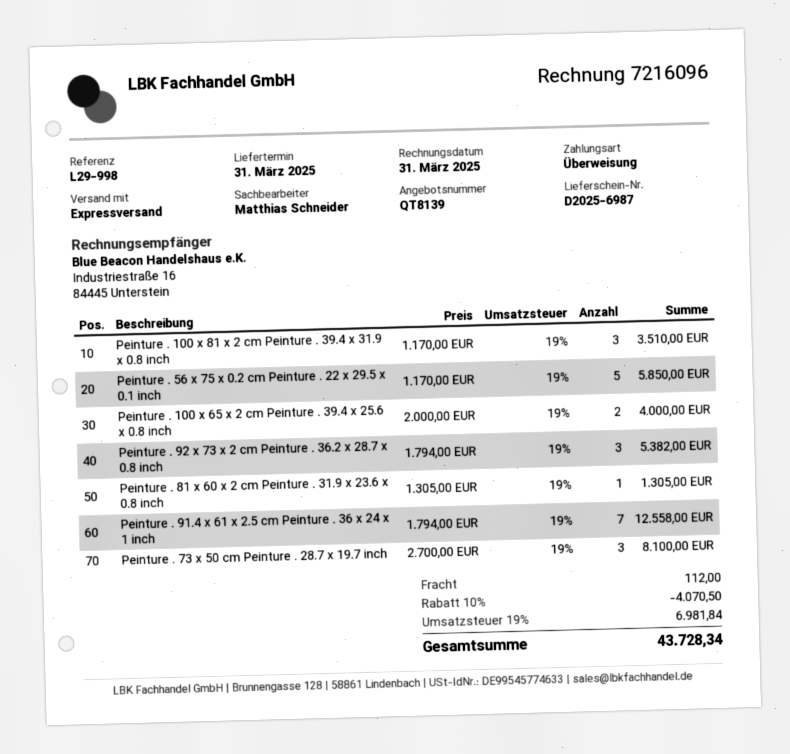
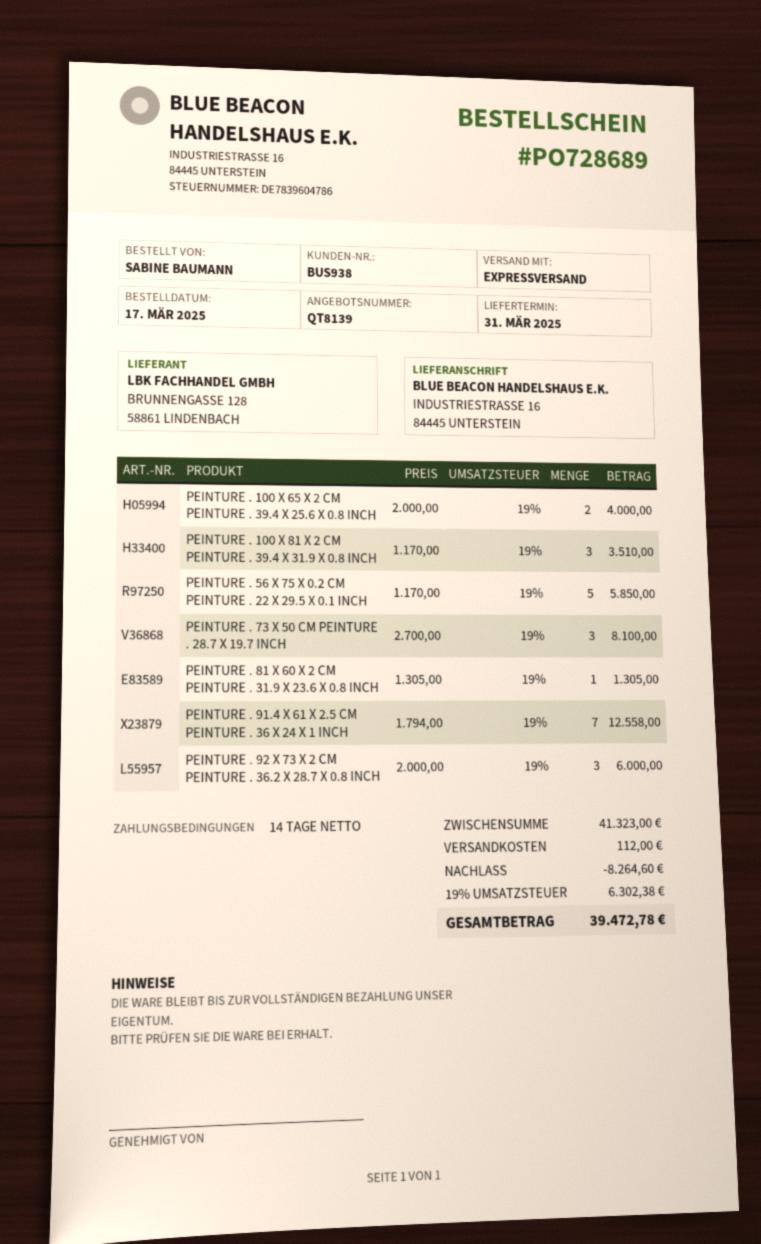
Peinture . 92 x 73 x 2 cm Peinture . 36.2 x 28.7 x 0.8 inch: 3 x 1794.00 = 5382.00 -> 3 x 2000.00 = 6000.00
discount: 4070.50 -> 8264.60
tax: 19% = 6981.84 -> 19% = 6302.38
total: 43728.34 -> 39472.78

